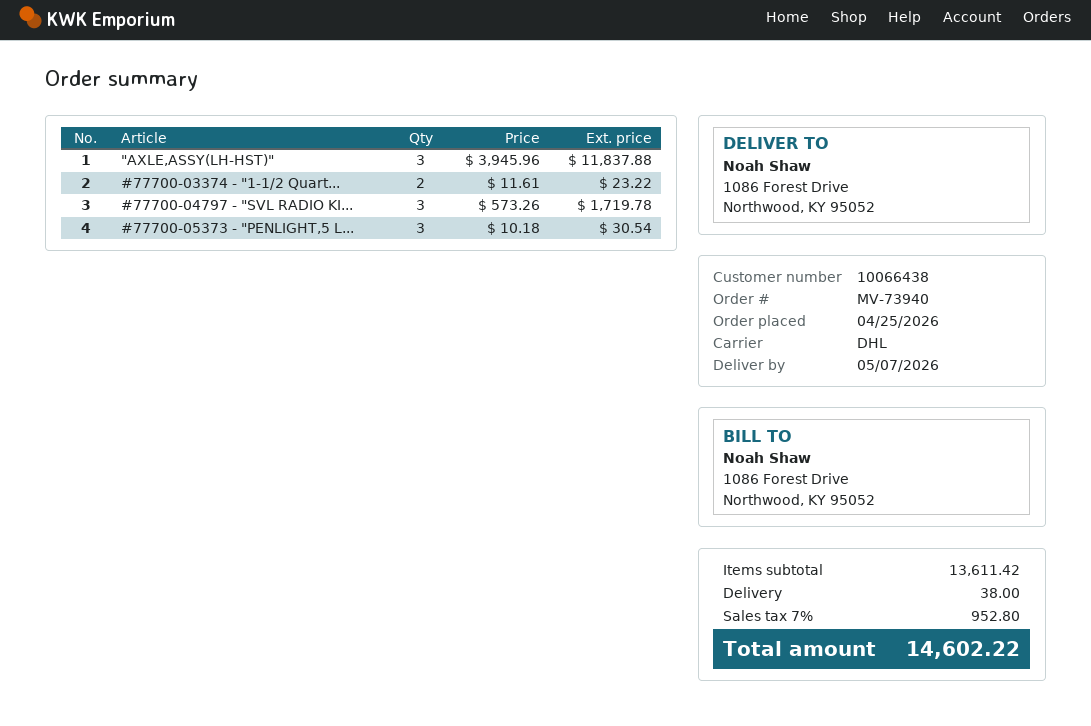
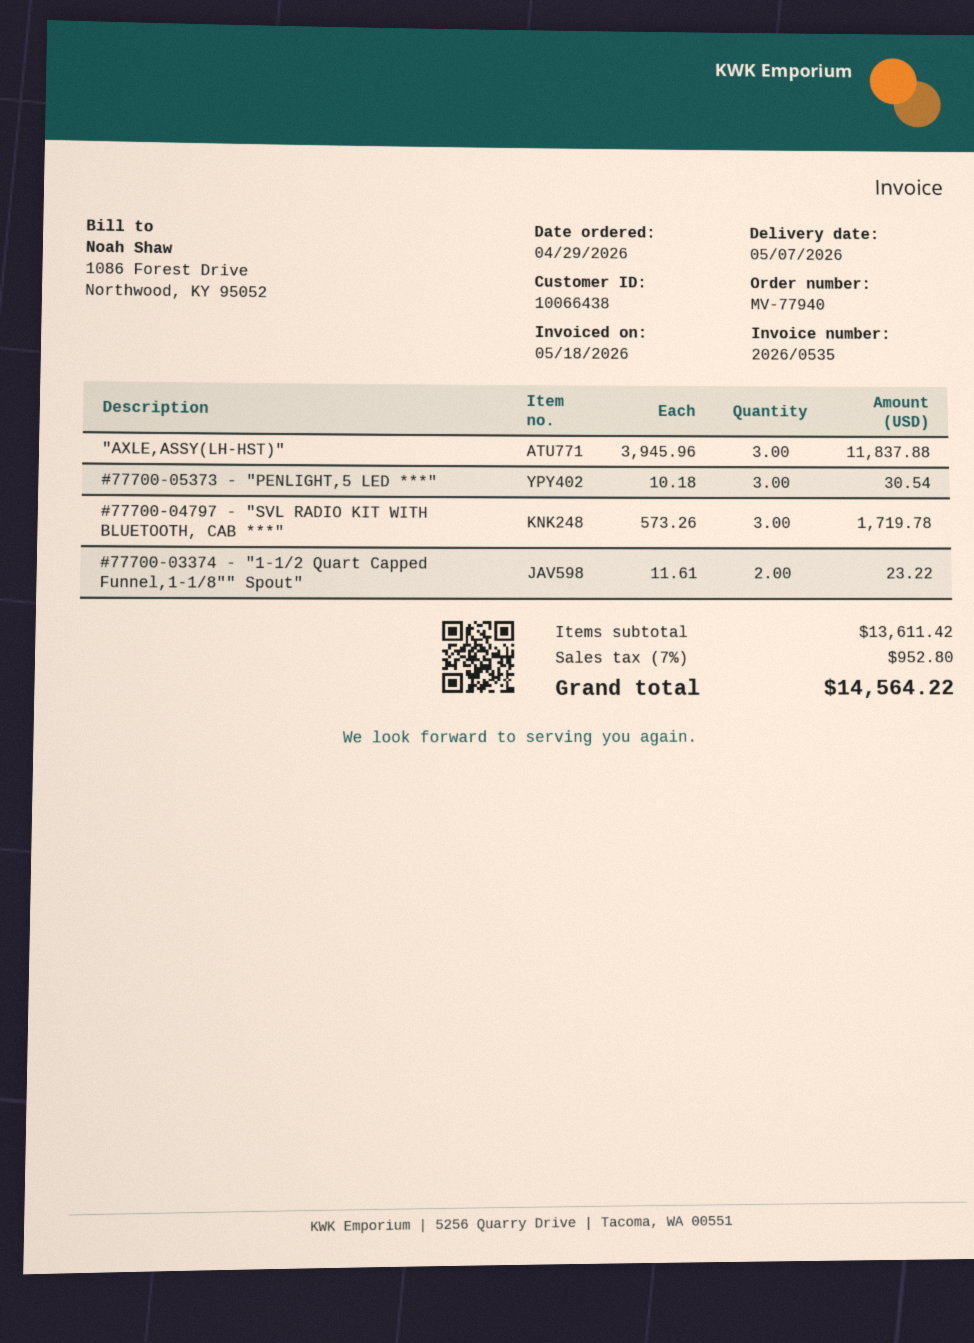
order number: MV-73940 -> MV-77940
order date: 2026-04-25 -> 2026-04-29
shipping: 38.00 -> none
total: 14602.22 -> 14564.22

